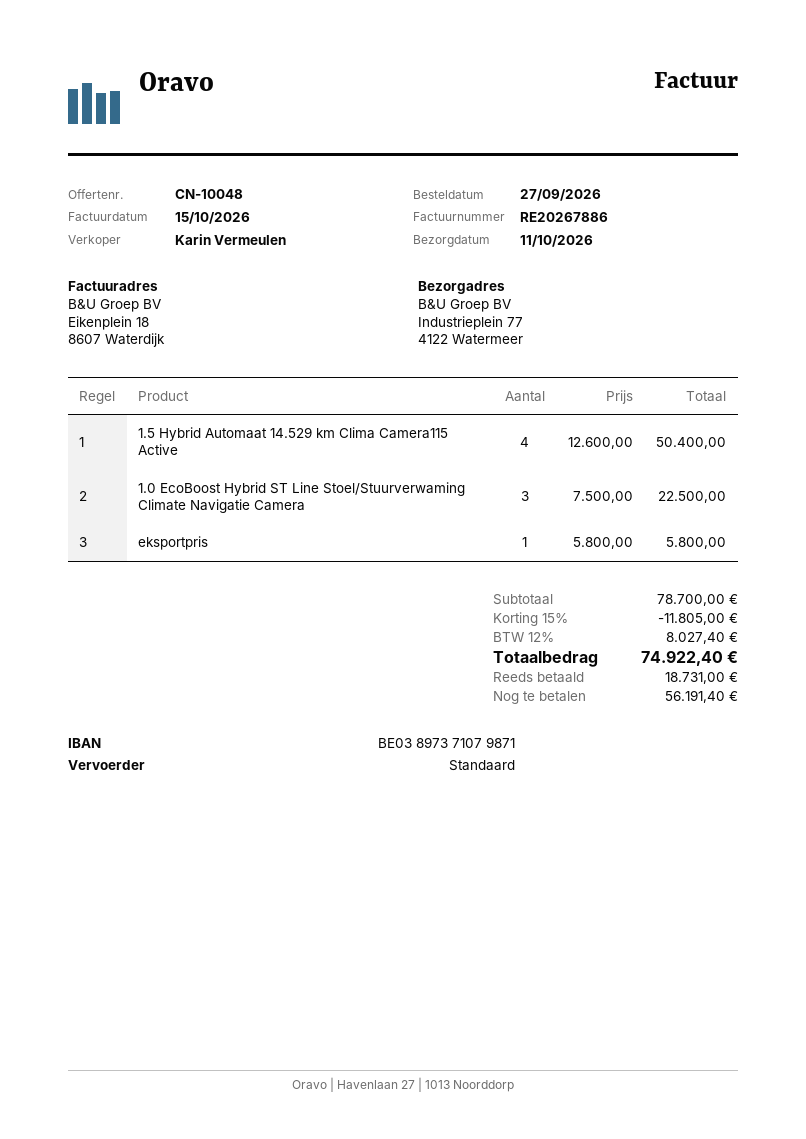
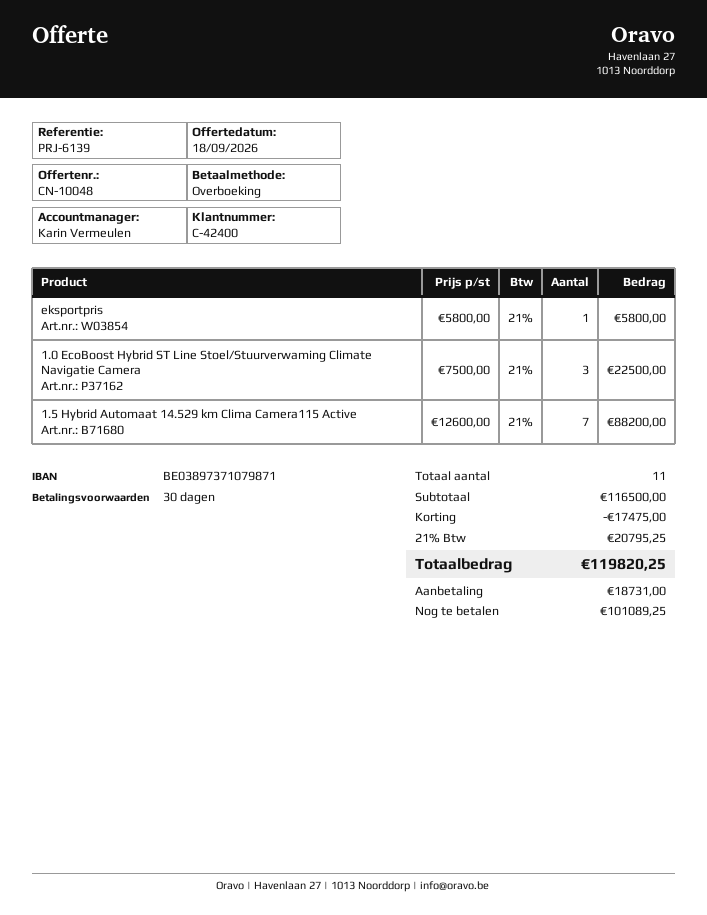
1.5 Hybrid Automaat 14.529 km Clima Camera115 Active: 4 x 12600.00 = 50400.00 -> 7 x 12600.00 = 88200.00
subtotal: 78700.00 -> 116500.00
discount: 11805.00 -> 17475.00
tax: 12% = 8027.40 -> 21% = 20795.25
total: 74922.40 -> 119820.25
balance: 56191.40 -> 101089.25

